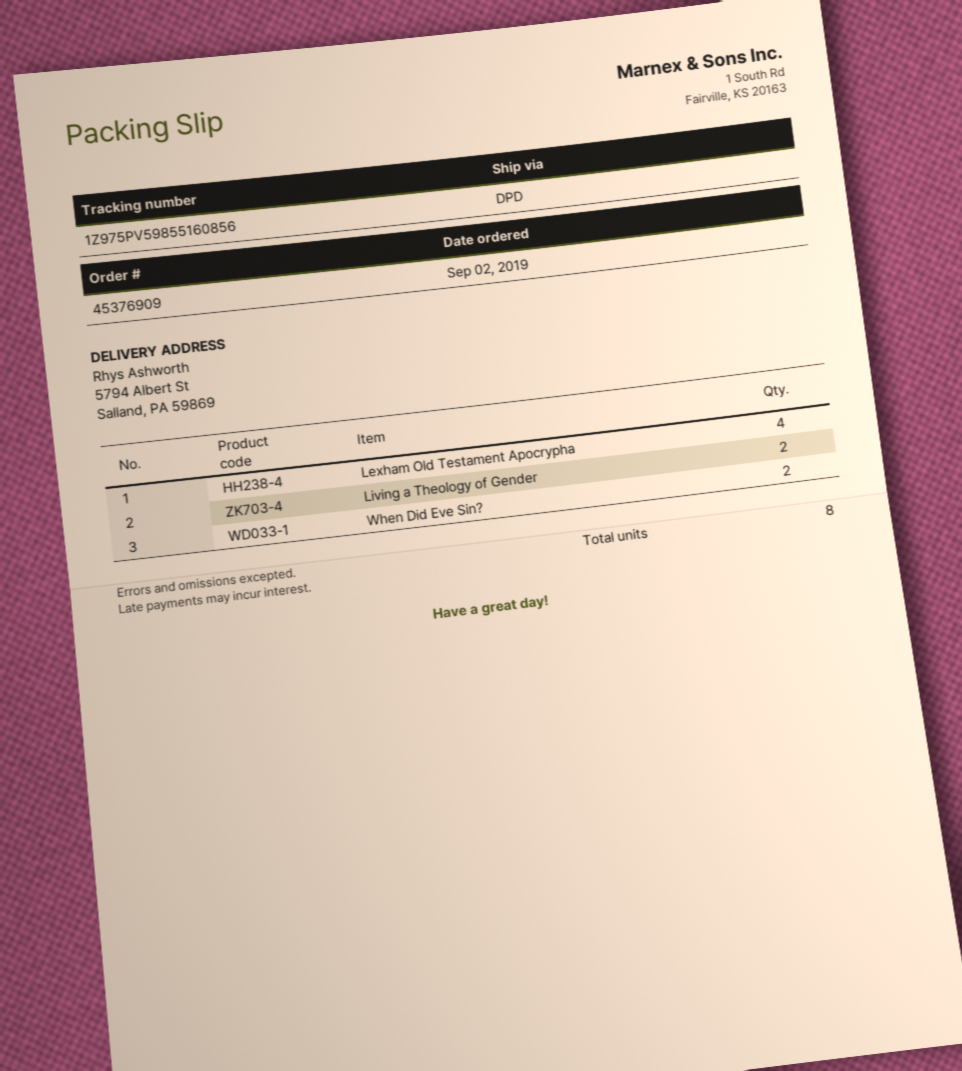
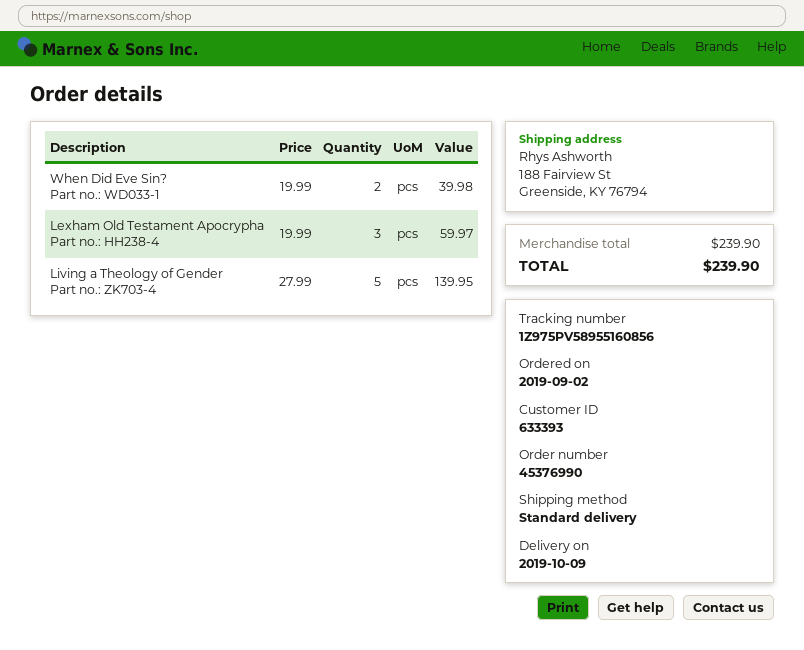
order number: 45376909 -> 45376990
shipping method: DPD -> standard
tracking number: 1Z975PV59855160856 -> 1Z975PV58955160856
ship to: 5794 Albert St, Salland, PA 59869 -> 188 Fairview St, Greenside, KY 76794
Lexham Old Testament Apocrypha: 4 -> 3
Living a Theology of Gender: 2 -> 5

